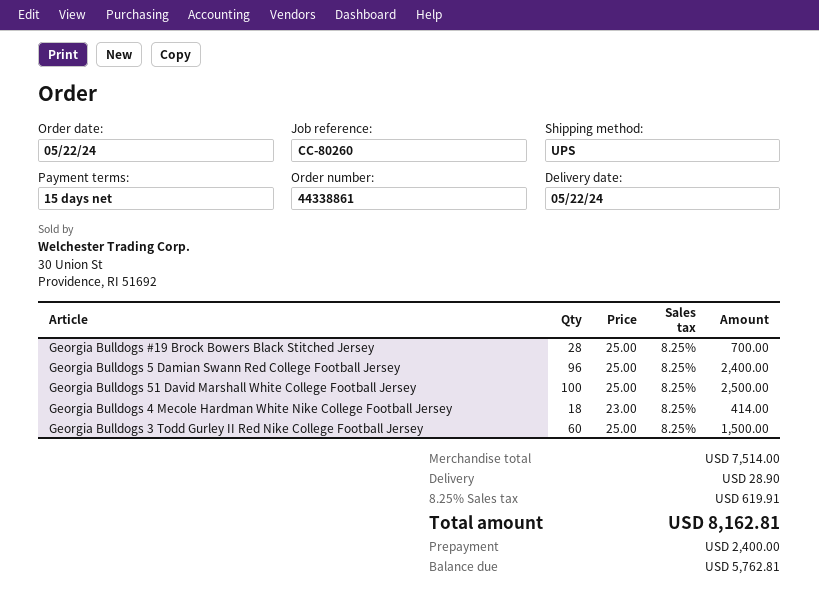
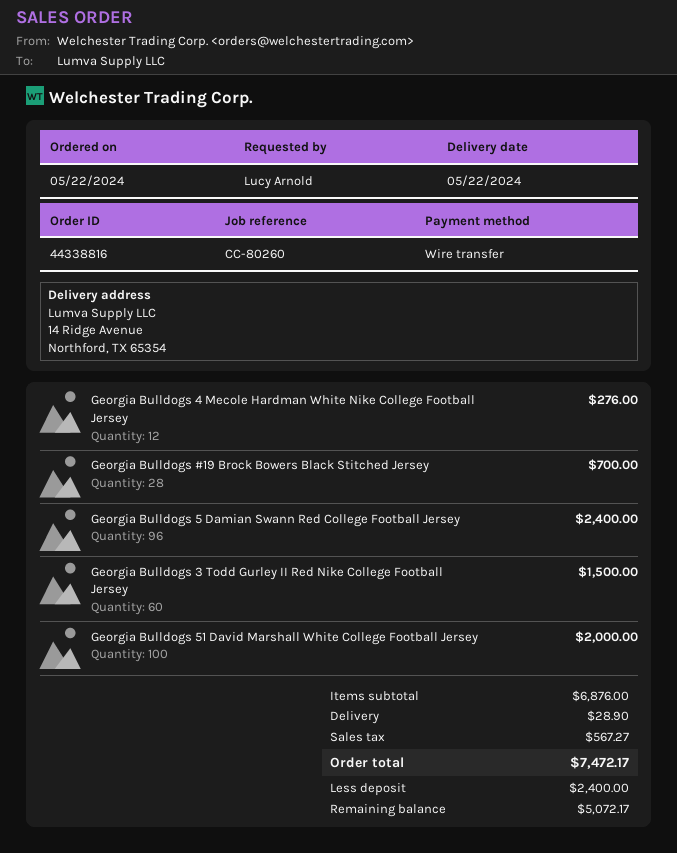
order number: 44338861 -> 44338816
Georgia Bulldogs 51 David Marshall White College Football Jersey: 100 for 2500.00 -> 100 for 2000.00
Georgia Bulldogs 4 Mecole Hardman White Nike College Football Jersey: 18 for 414.00 -> 12 for 276.00
subtotal: 7514.00 -> 6876.00
tax: 619.91 -> 567.27
total: 8162.81 -> 7472.17
balance: 5762.81 -> 5072.17

